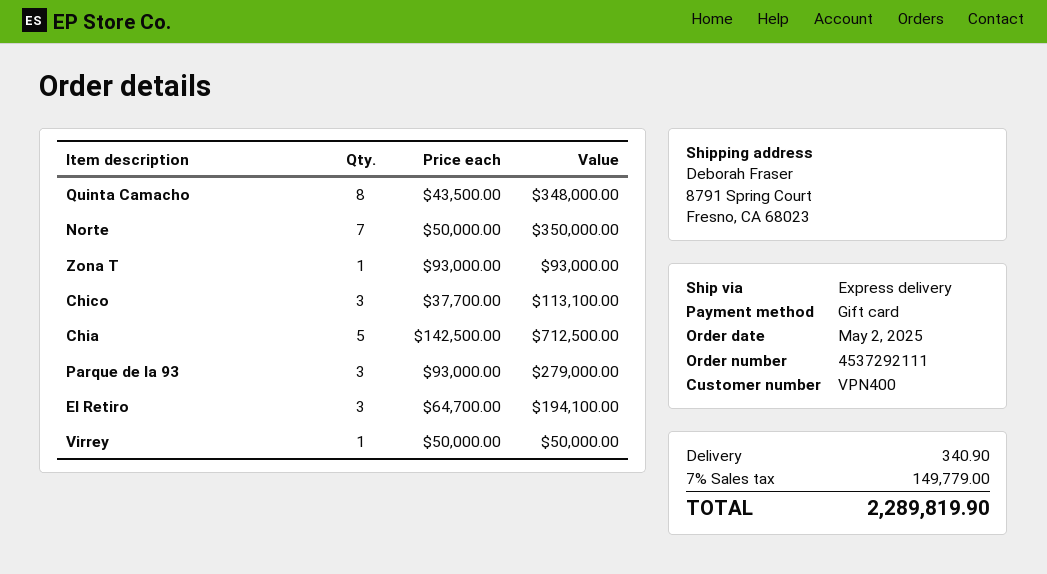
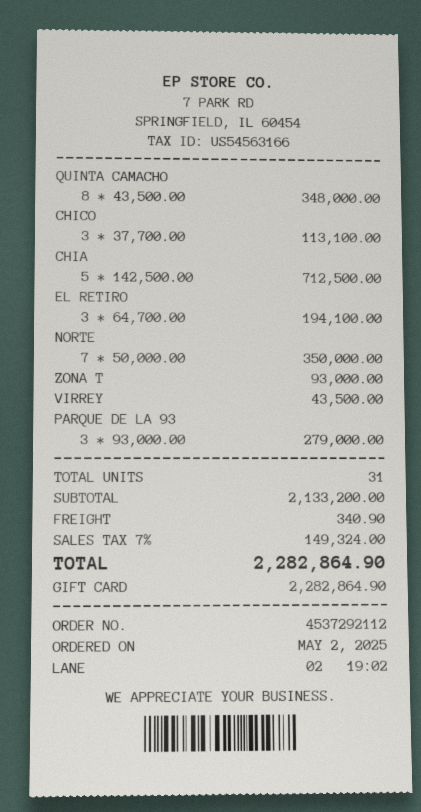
order number: 4537292111 -> 4537292112
Virrey: 1 x 50000.00 = 50000.00 -> 1 x 43500.00 = 43500.00
tax: 7% = 149779.00 -> 7% = 149324.00
total: 2289819.90 -> 2282864.90

